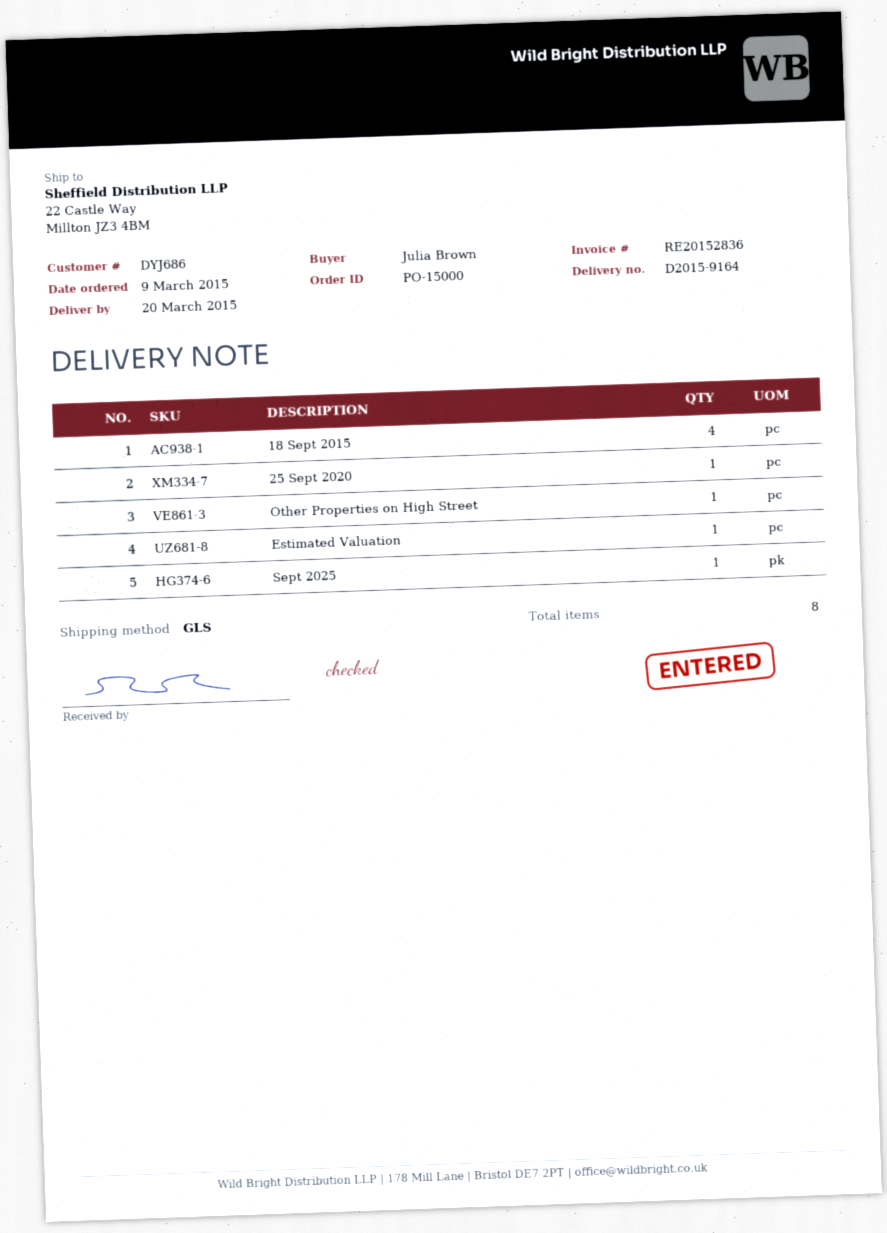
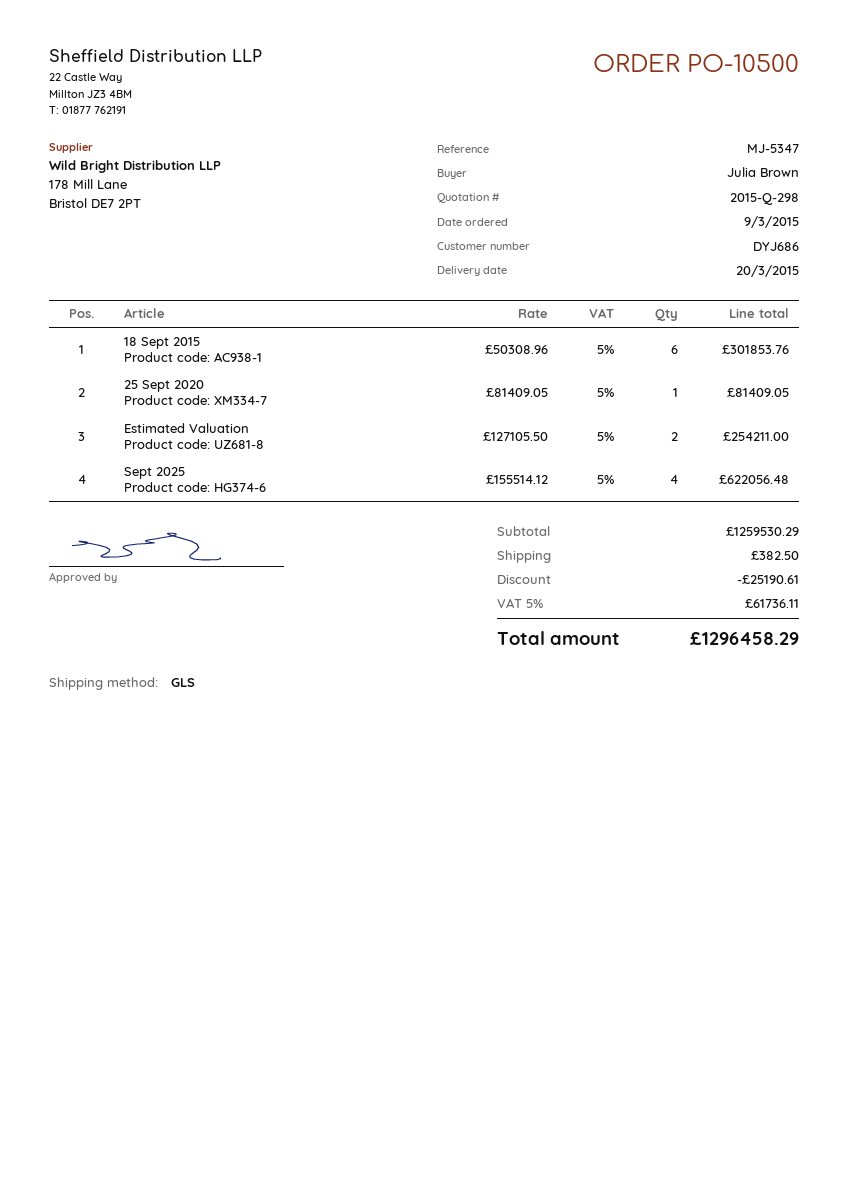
order number: PO-15000 -> PO-10500
18 Sept 2015: 4 -> 6
Other Properties on High Street: 1 -> none
Estimated Valuation: 1 -> 2
Sept 2025: 1 -> 4

